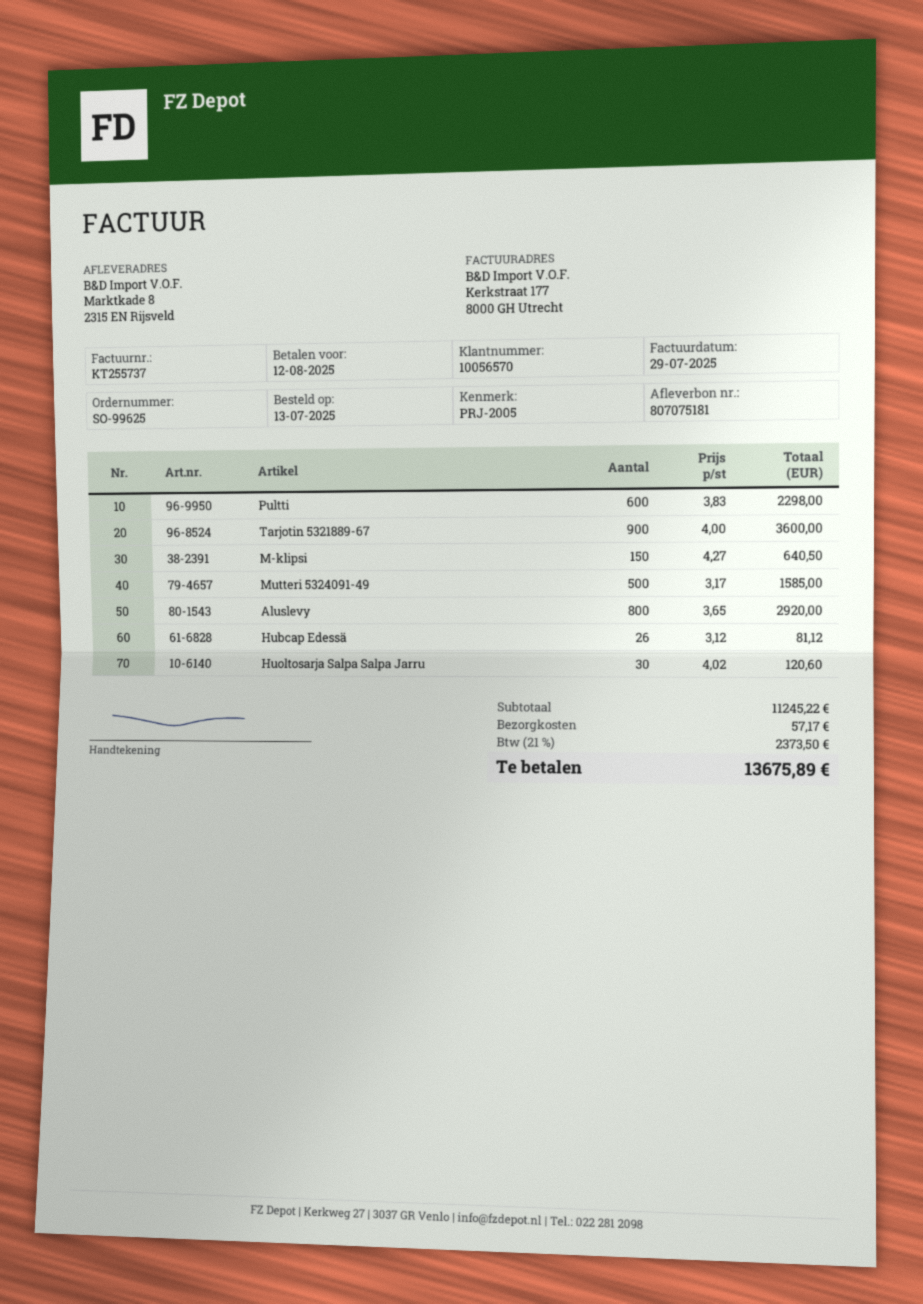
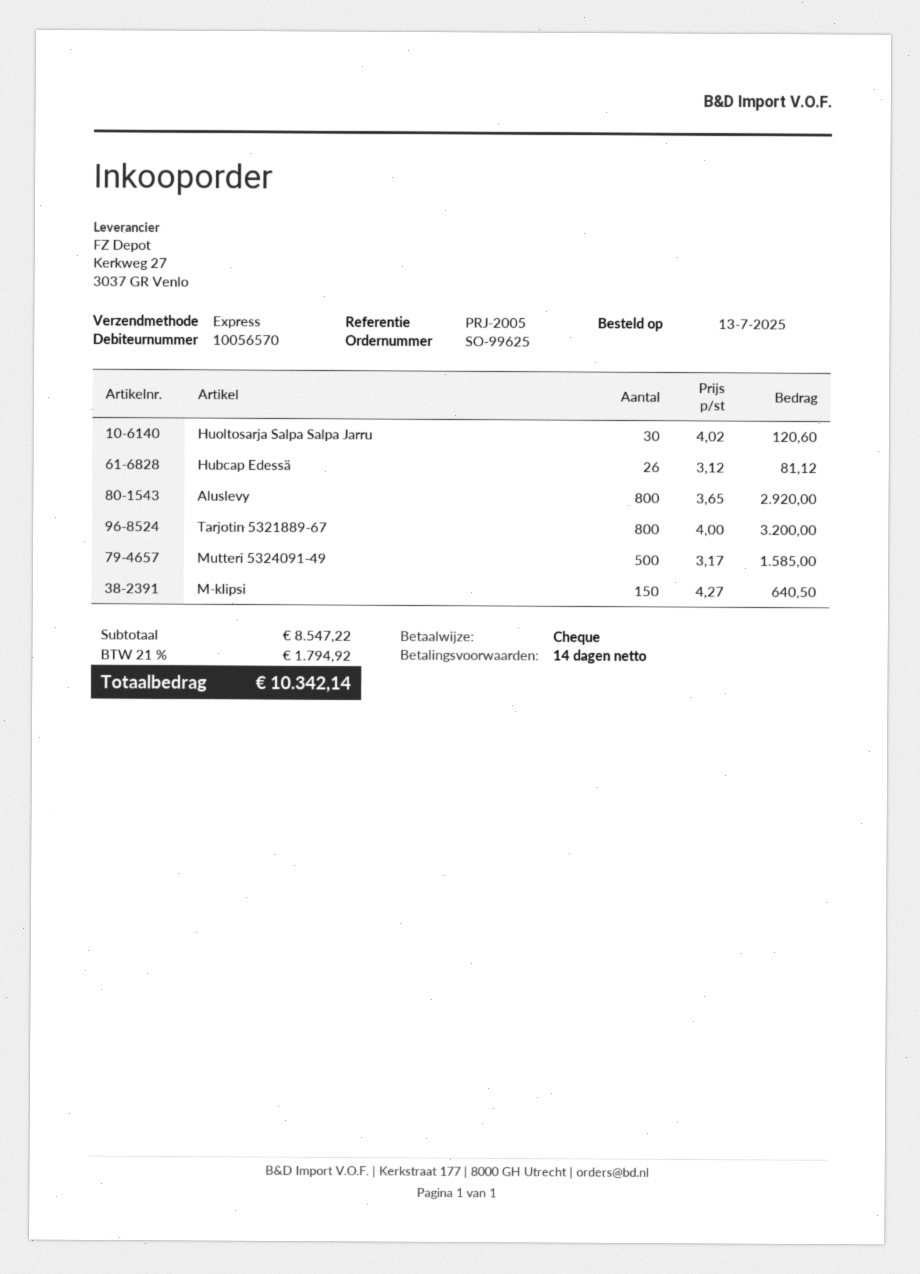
Pultti: 600 x 3.83 = 2298.00 -> none
Tarjotin 5321889-67: 900 x 4.00 = 3600.00 -> 800 x 4.00 = 3200.00
subtotal: 11245.22 -> 8547.22
shipping: 57.17 -> none
tax: 21% = 2373.50 -> 21% = 1794.92
total: 13675.89 -> 10342.14

